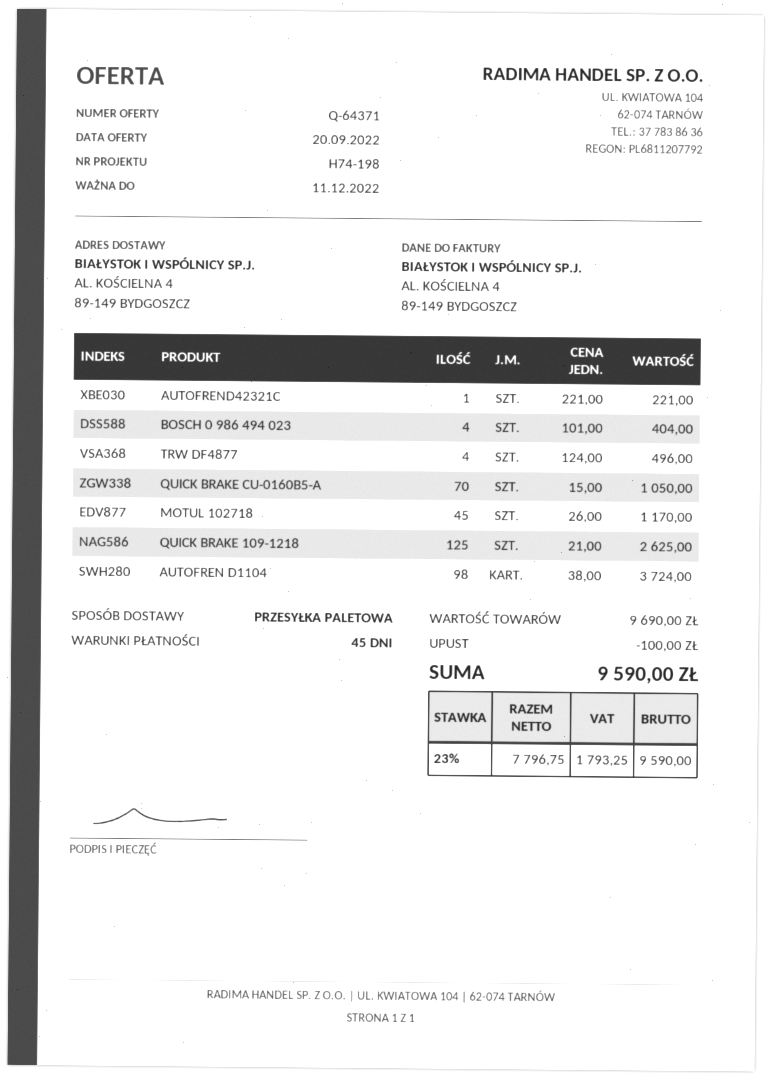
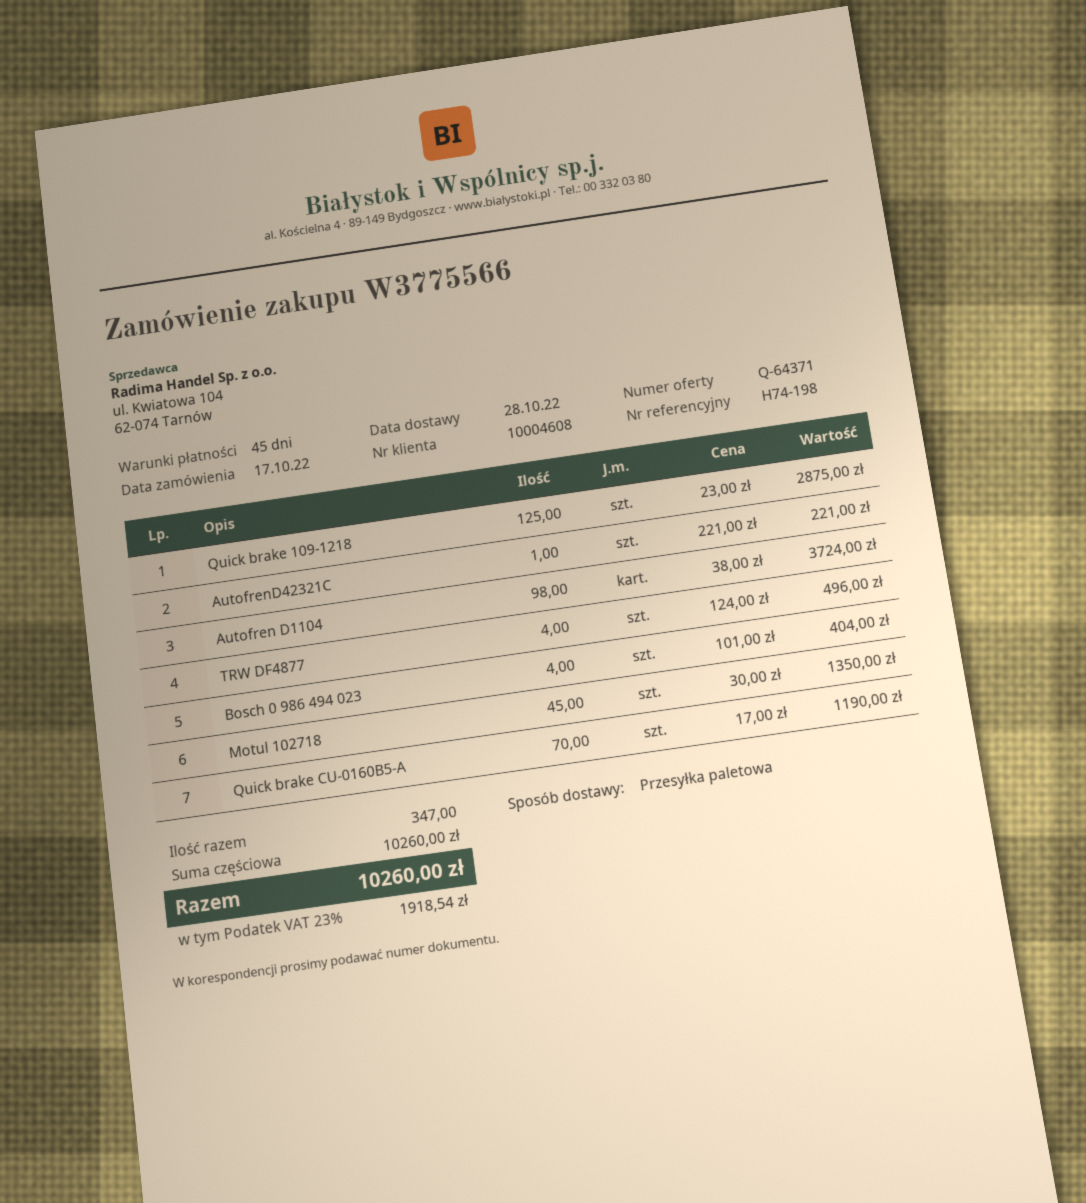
QUICK BRAKE CU-0160B5-A: 70 x 15.00 = 1050.00 -> 70 x 17.00 = 1190.00
MOTUL 102718: 45 x 26.00 = 1170.00 -> 45 x 30.00 = 1350.00
QUICK BRAKE 109-1218: 125 x 21.00 = 2625.00 -> 125 x 23.00 = 2875.00
subtotal: 9690.00 -> 10260.00
discount: 100.00 -> none
tax: 23% = 1793.25 -> 23% = 1918.54
total: 9590.00 -> 10260.00

